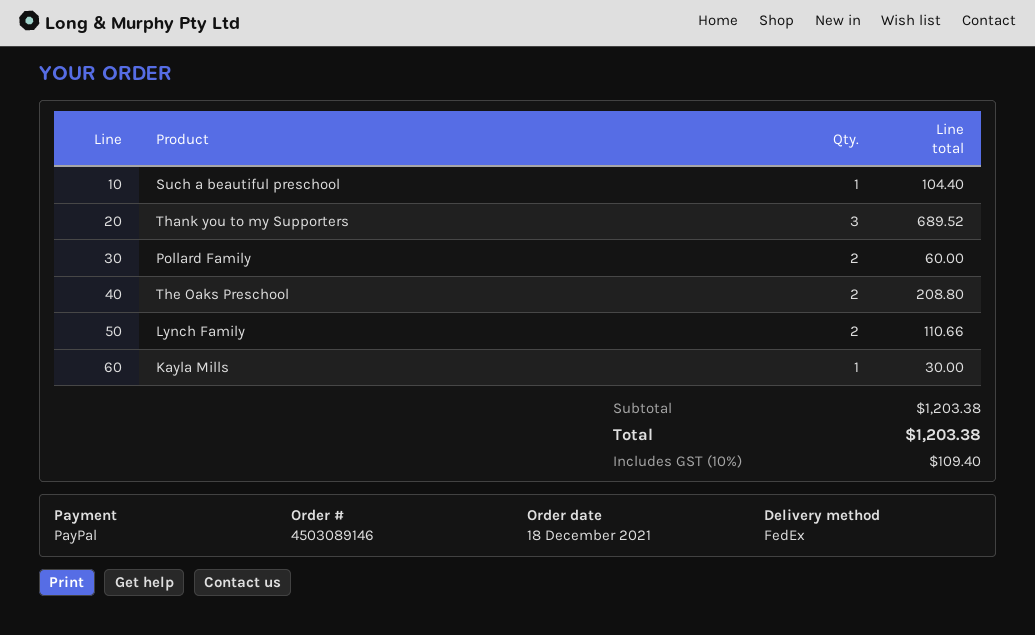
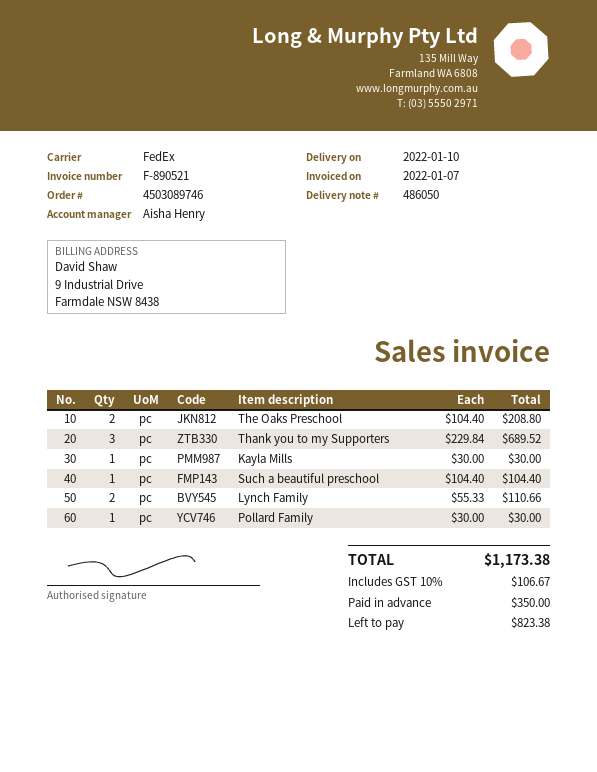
order number: 4503089146 -> 4503089746
Pollard Family: 2 for 60.00 -> 1 for 30.00
tax: 10% = 109.40 -> 10% = 106.67
total: 1203.38 -> 1173.38

